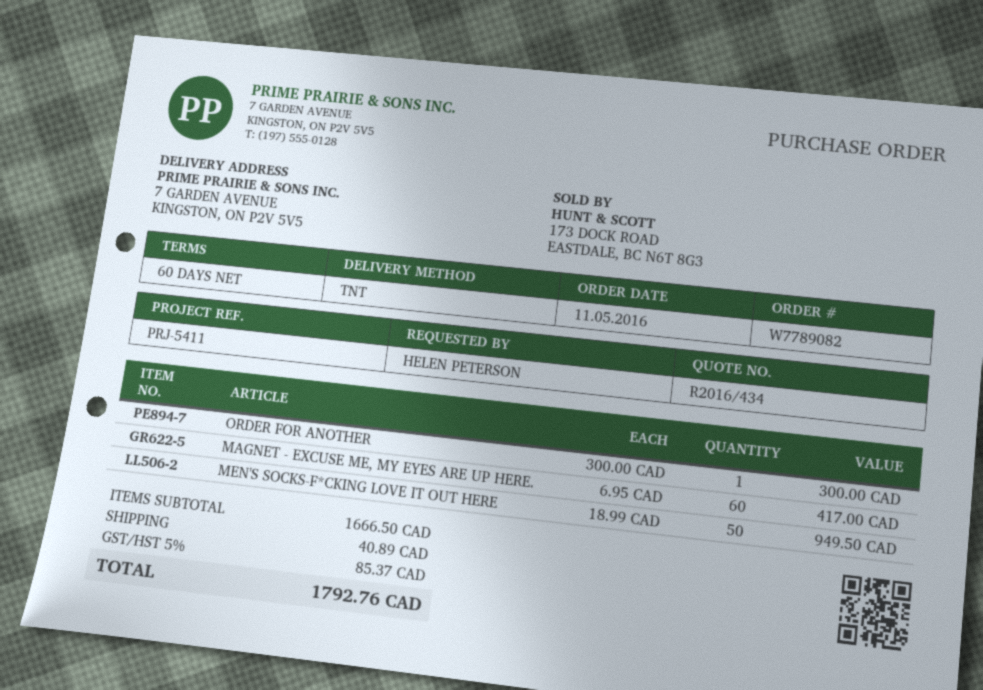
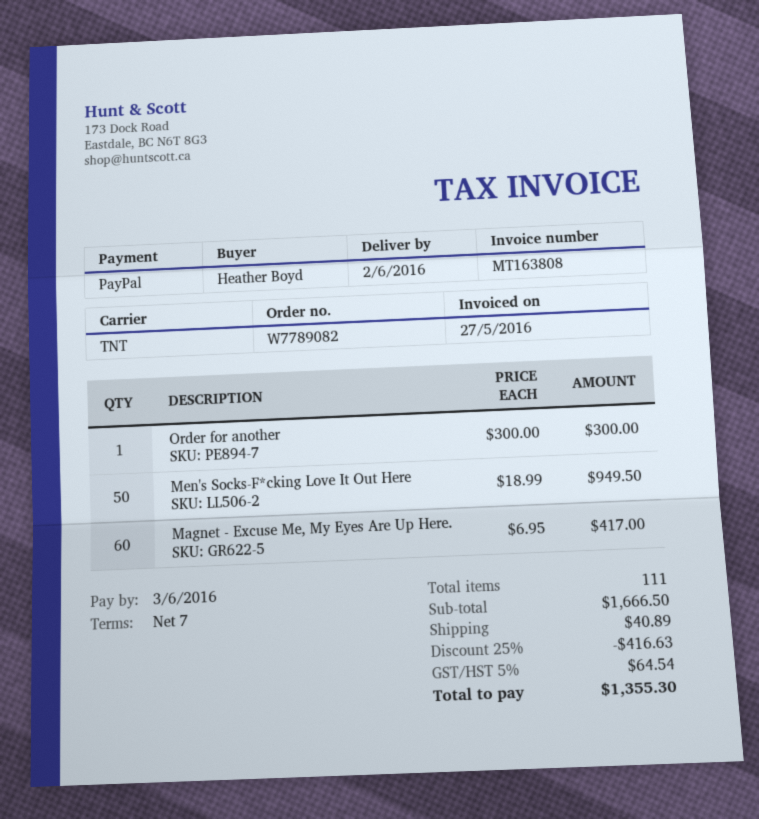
payment terms: 60 days -> 7 days
ordered by: HELEN PETERSON -> Heather Boyd
discount: none -> 25% = 416.63
tax: 5% = 85.37 -> 5% = 64.54
total: 1792.76 -> 1355.30

